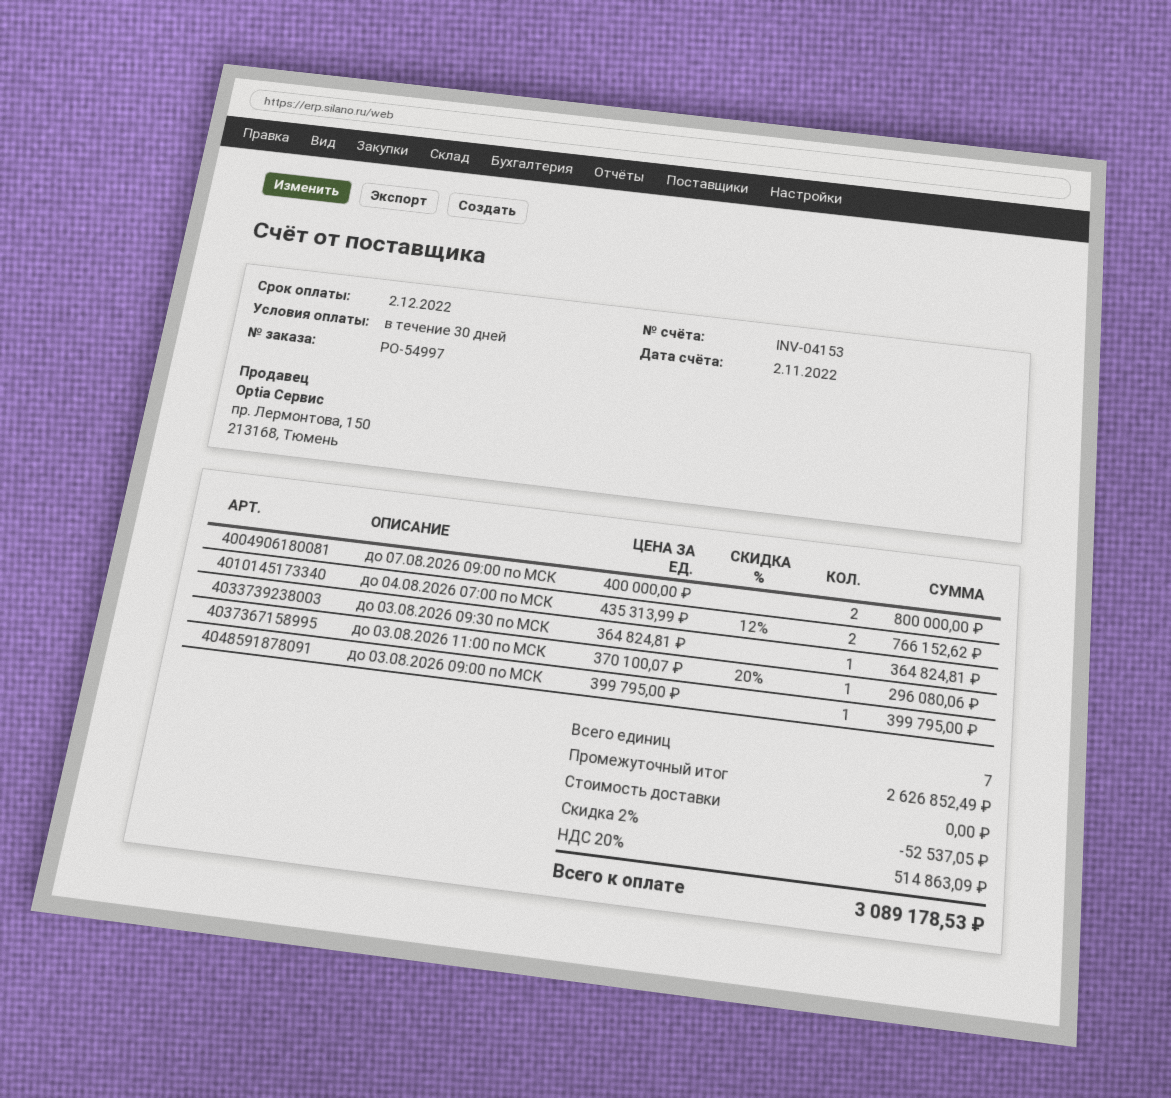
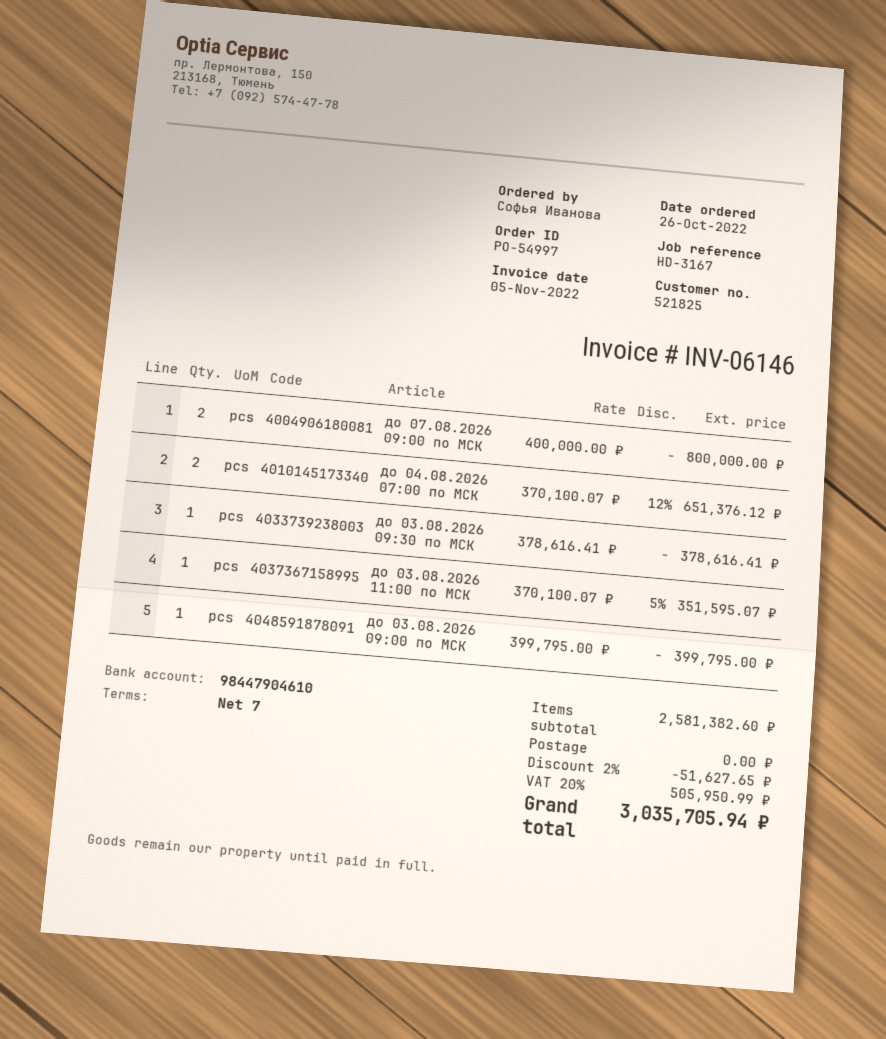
invoice number: INV-04153 -> INV-06146
invoice date: 2022-11-02 -> 2022-11-05
payment terms: 30 days -> 7 days
до 04.08.2026 07:00 по МСК: 2 x 435313.99 - 12% = 766152.62 -> 2 x 370100.07 - 12% = 651376.12
до 03.08.2026 09:30 по МСК: 1 x 364824.81 = 364824.81 -> 1 x 378616.41 = 378616.41
до 03.08.2026 11:00 по МСК: 1 x 370100.07 - 20% = 296080.06 -> 1 x 370100.07 - 5% = 351595.07
subtotal: 2626852.49 -> 2581382.60
discount: 2% = 52537.05 -> 2% = 51627.65
tax: 20% = 514863.09 -> 20% = 505950.99
total: 3089178.53 -> 3035705.94

